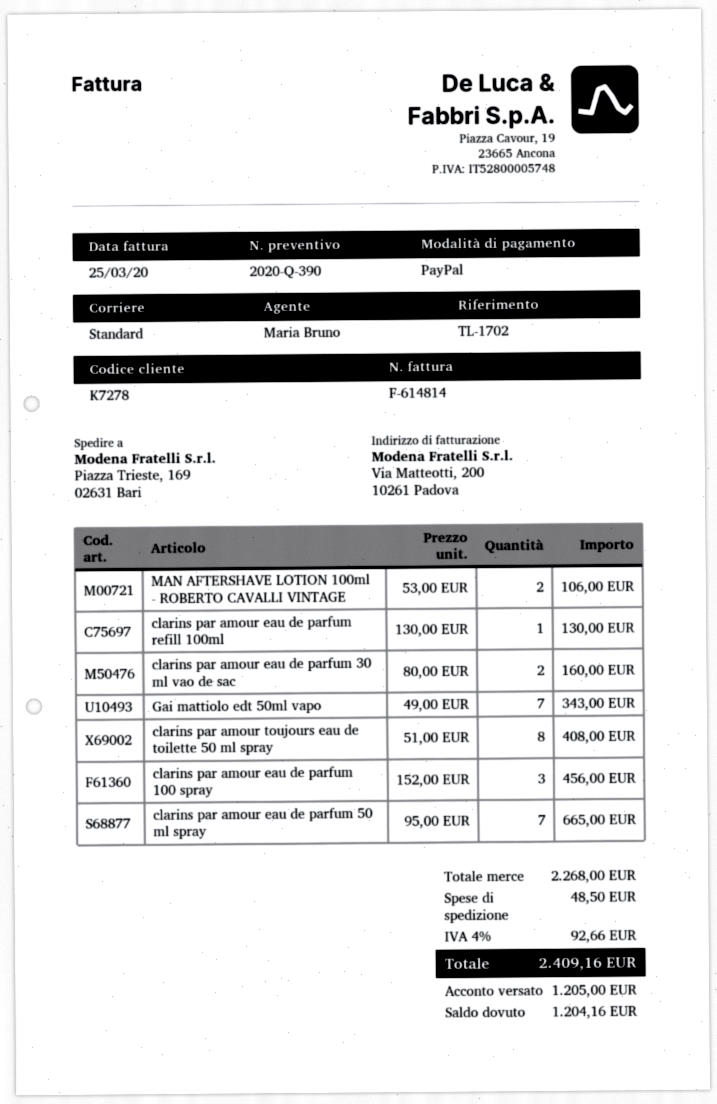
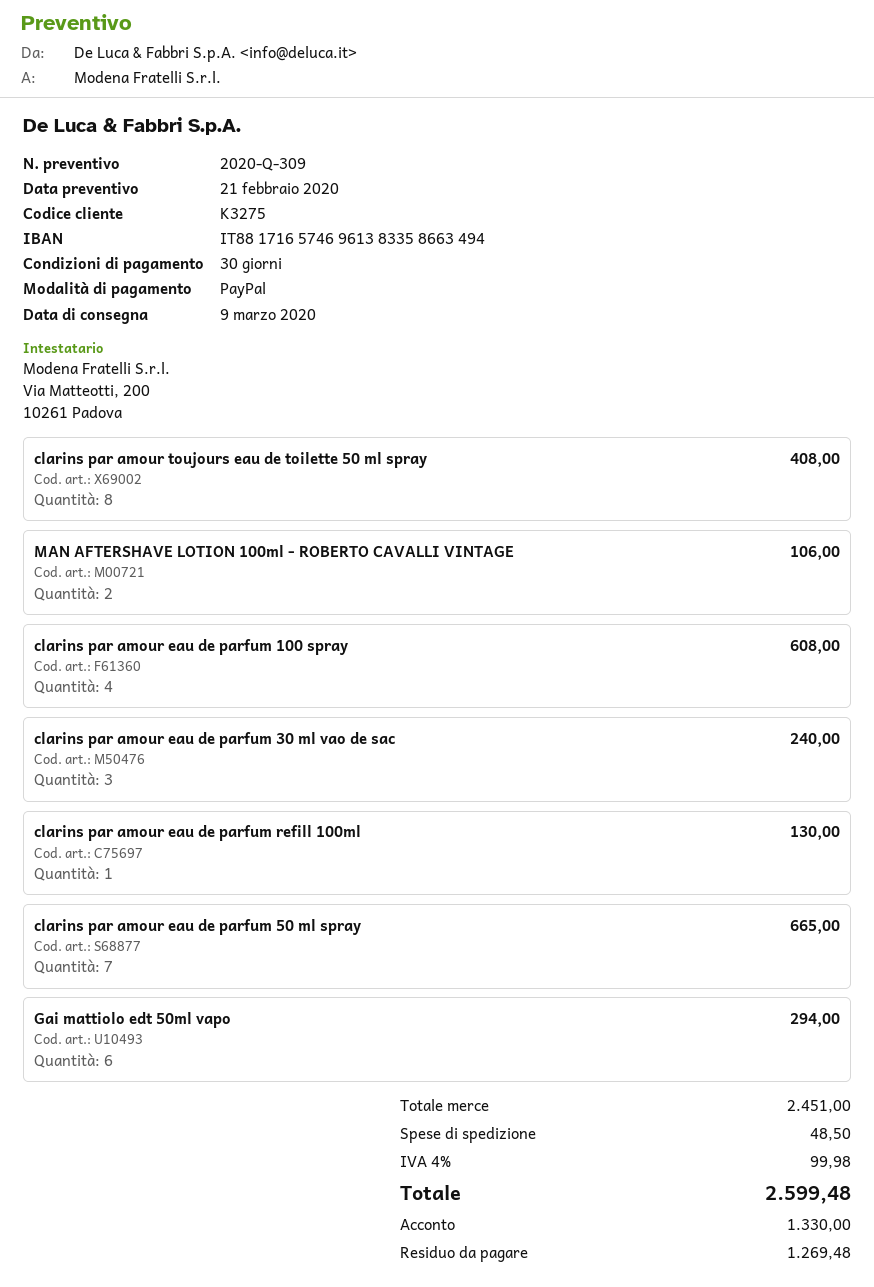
quote number: 2020-Q-390 -> 2020-Q-309
customer number: K7278 -> K3275
clarins par amour eau de parfum 30 ml vao de sac: 2 for 160.00 -> 3 for 240.00
Gai mattiolo edt 50ml vapo: 7 for 343.00 -> 6 for 294.00
clarins par amour eau de parfum 100 spray: 3 for 456.00 -> 4 for 608.00
subtotal: 2268.00 -> 2451.00
tax: 4% = 92.66 -> 4% = 99.98
total: 2409.16 -> 2599.48
deposit: 1205.00 -> 1330.00
balance: 1204.16 -> 1269.48

